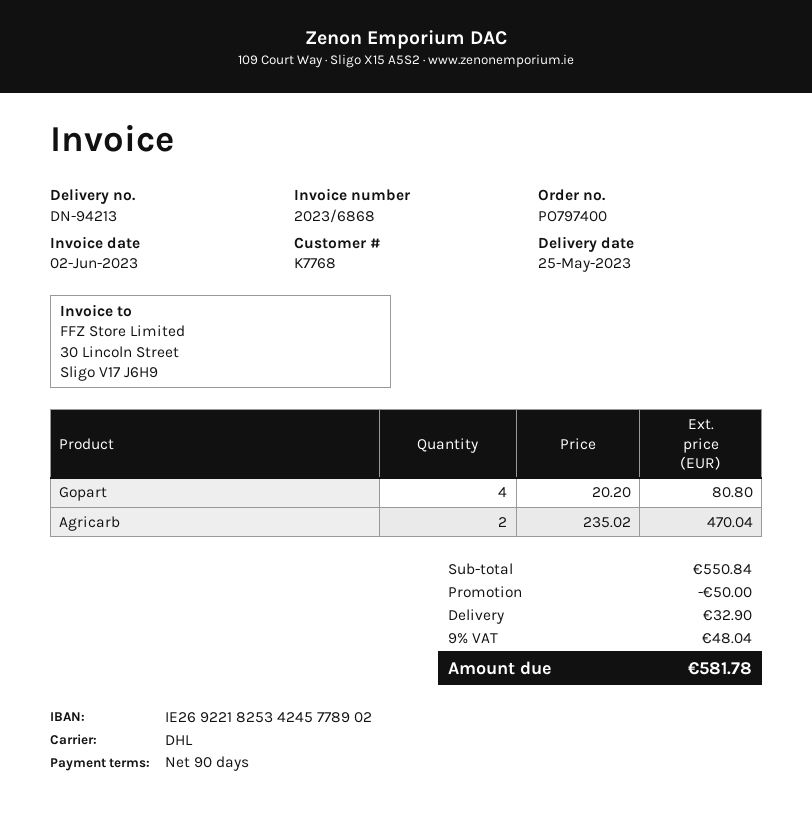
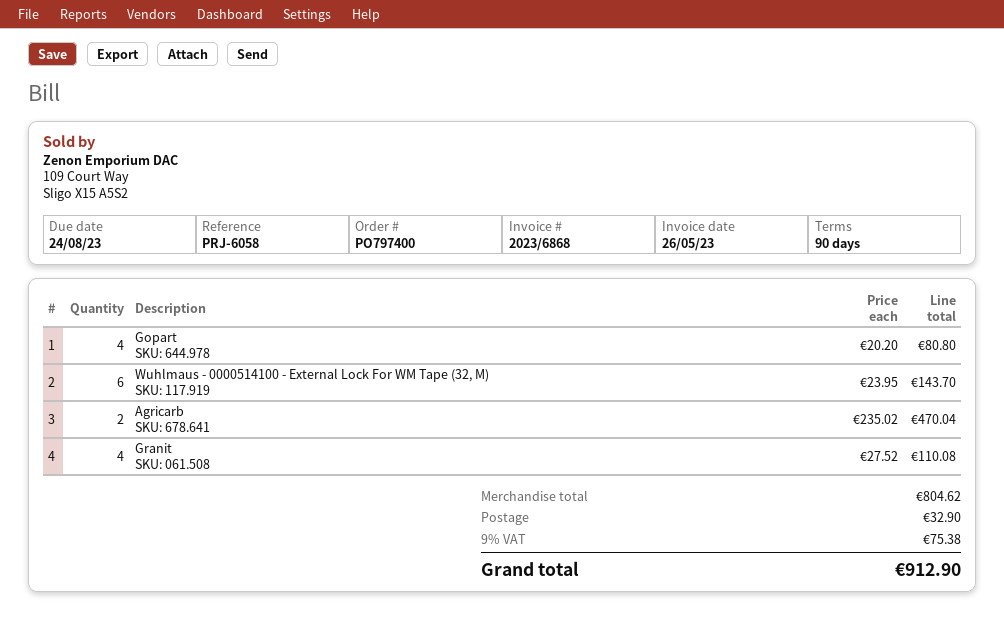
invoice date: 2023-06-02 -> 2023-05-26
Wuhlmaus - 0000514100 - External Lock For WM Tape (32, M): none -> 6 x 23.95 = 143.70
Granit: none -> 4 x 27.52 = 110.08
subtotal: 550.84 -> 804.62
discount: 50.00 -> none
tax: 9% = 48.04 -> 9% = 75.38
total: 581.78 -> 912.90

